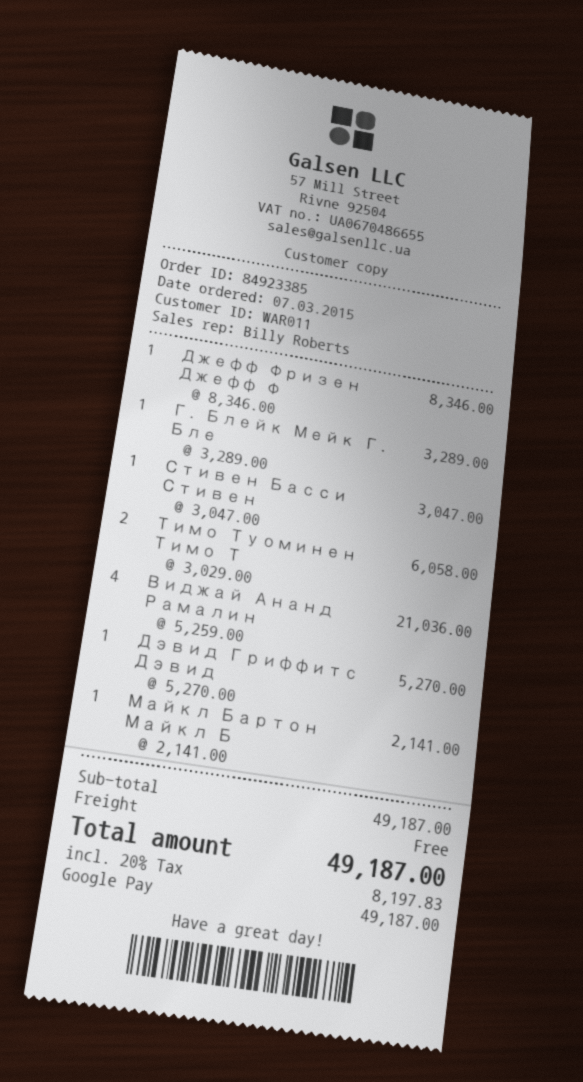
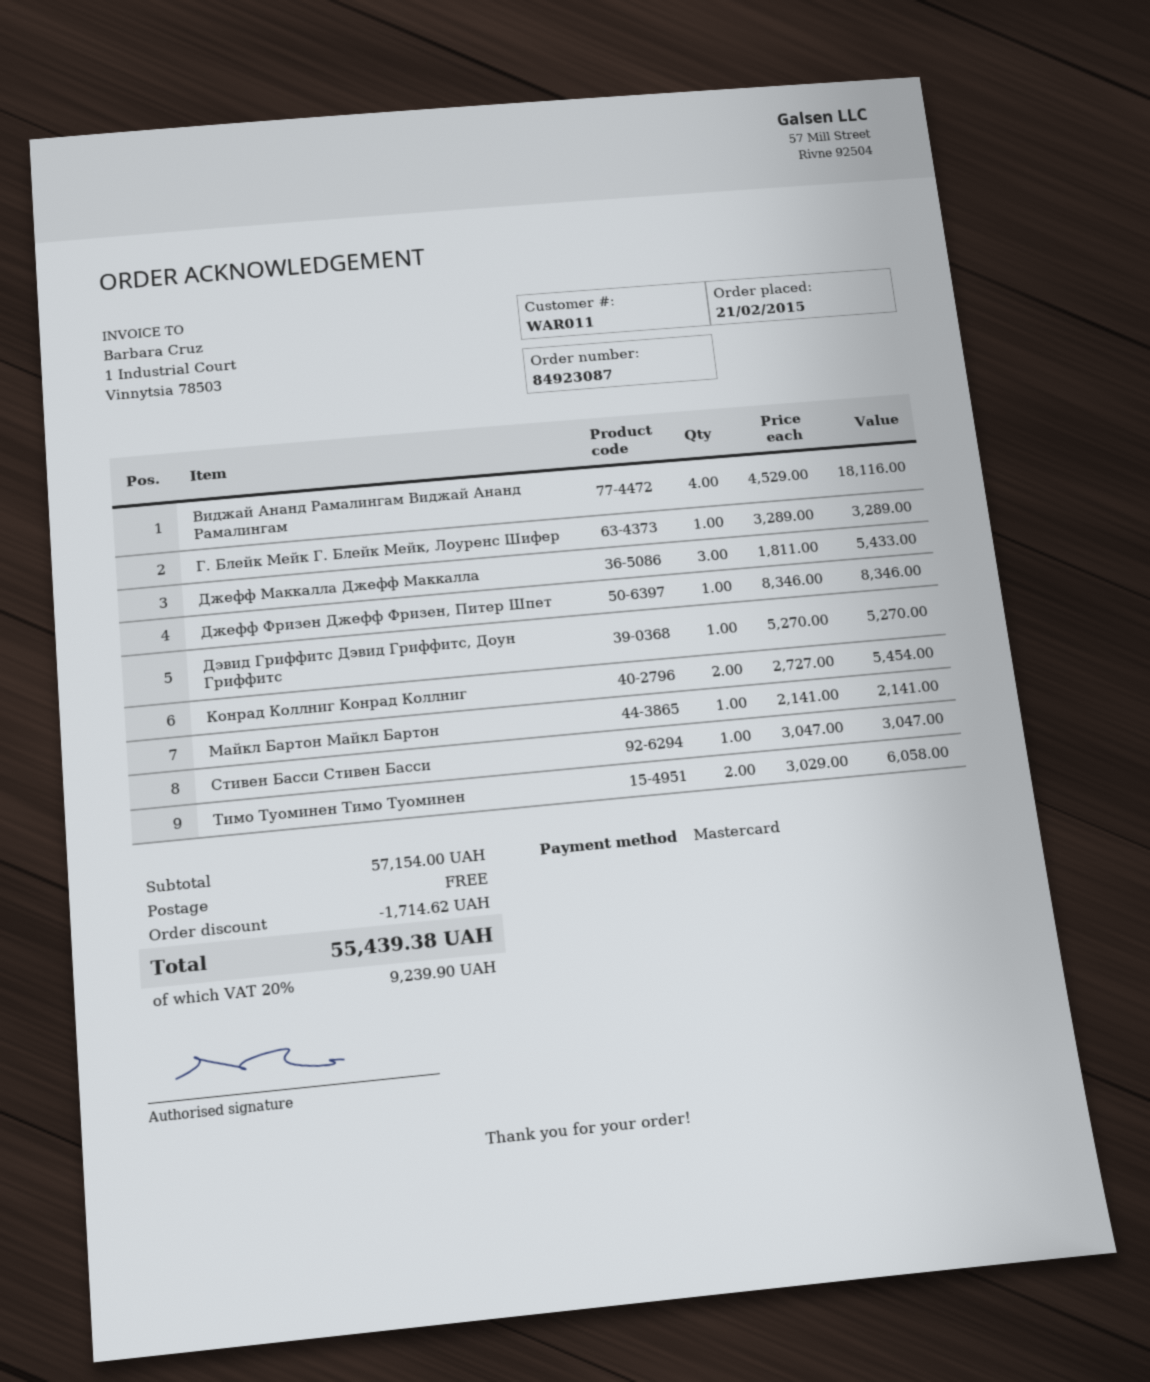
order number: 84923385 -> 84923087
order date: 2015-03-07 -> 2015-02-21
payment method: Google Pay -> Mastercard
Виджай Ананд Рамалин: 4 x 5259.00 = 21036.00 -> 4 x 4529.00 = 18116.00
Джефф Маккалла Джефф Маккалла: none -> 3 x 1811.00 = 5433.00
Конрад Коллниг Конрад Коллниг: none -> 2 x 2727.00 = 5454.00
subtotal: 49187.00 -> 57154.00
discount: none -> 1714.62
tax: 20% = 8197.83 -> 20% = 9239.90
total: 49187.00 -> 55439.38

